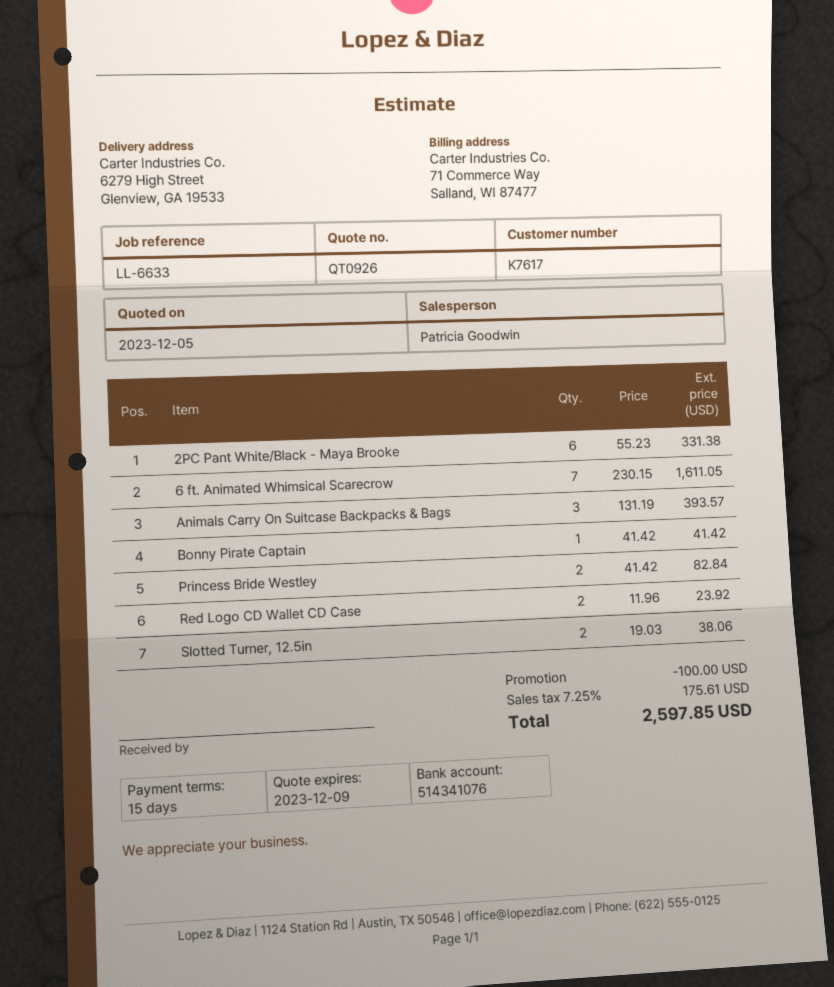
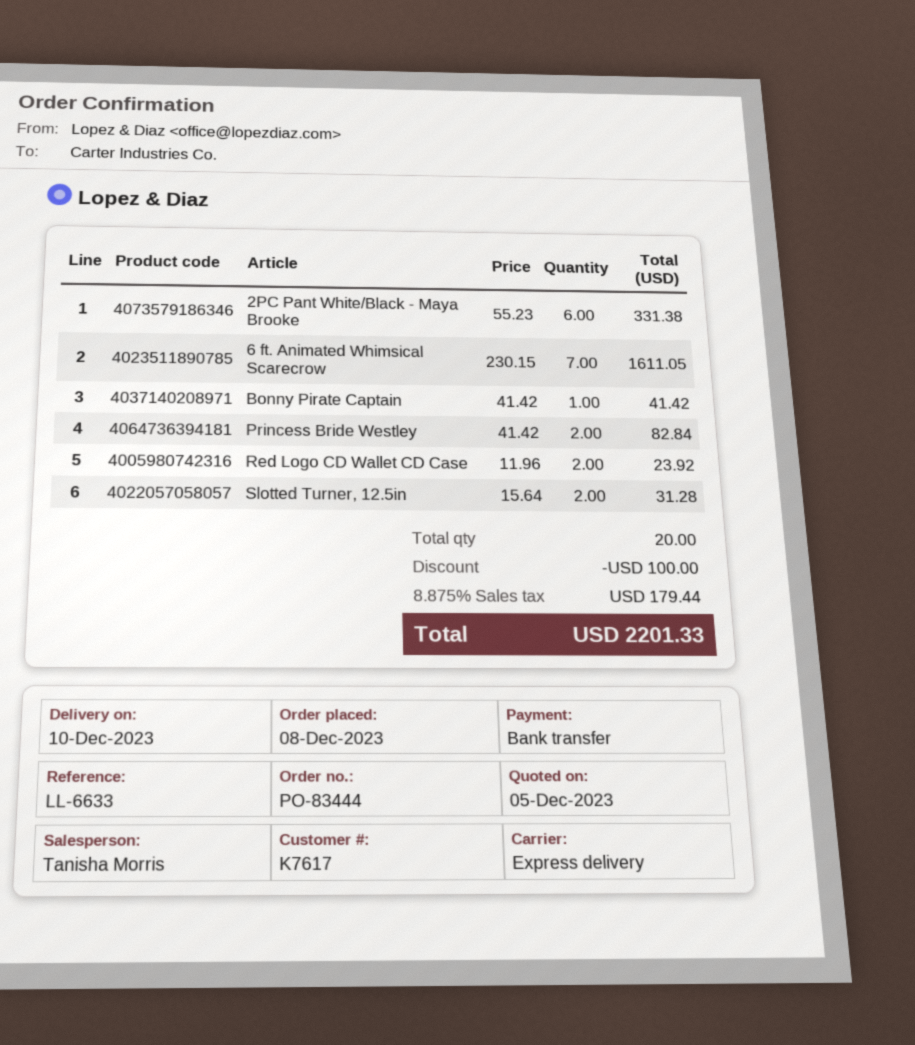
sales rep: Patricia Goodwin -> Tanisha Morris
Animals Carry On Suitcase Backpacks & Bags: 3 x 131.19 = 393.57 -> none
Slotted Turner, 12.5in: 2 x 19.03 = 38.06 -> 2 x 15.64 = 31.28
tax: 7.25% = 175.61 -> 8.875% = 179.44
total: 2597.85 -> 2201.33

